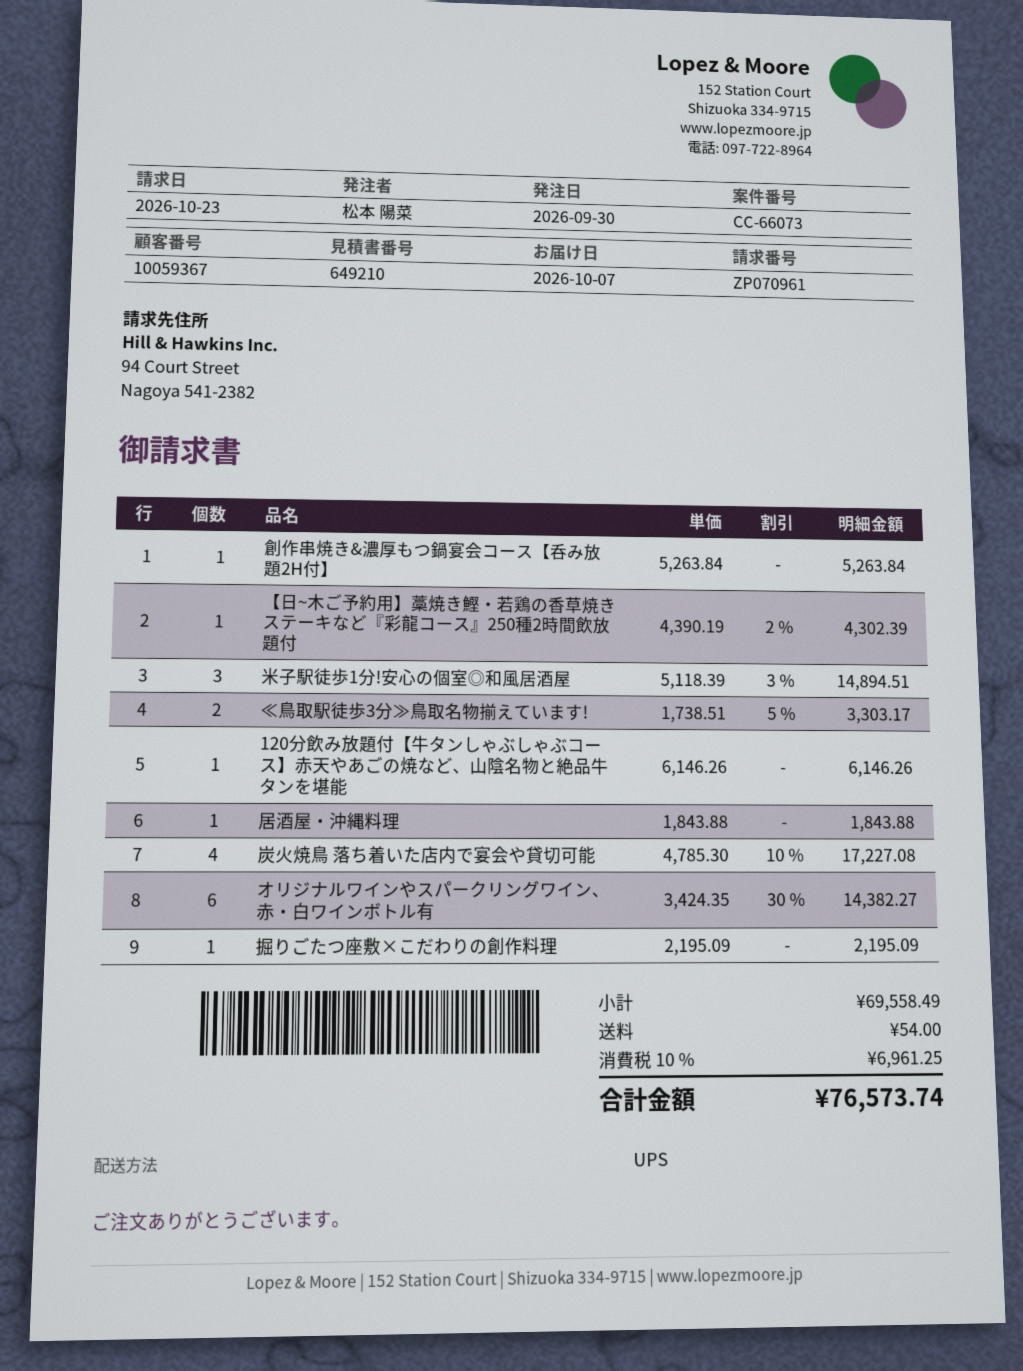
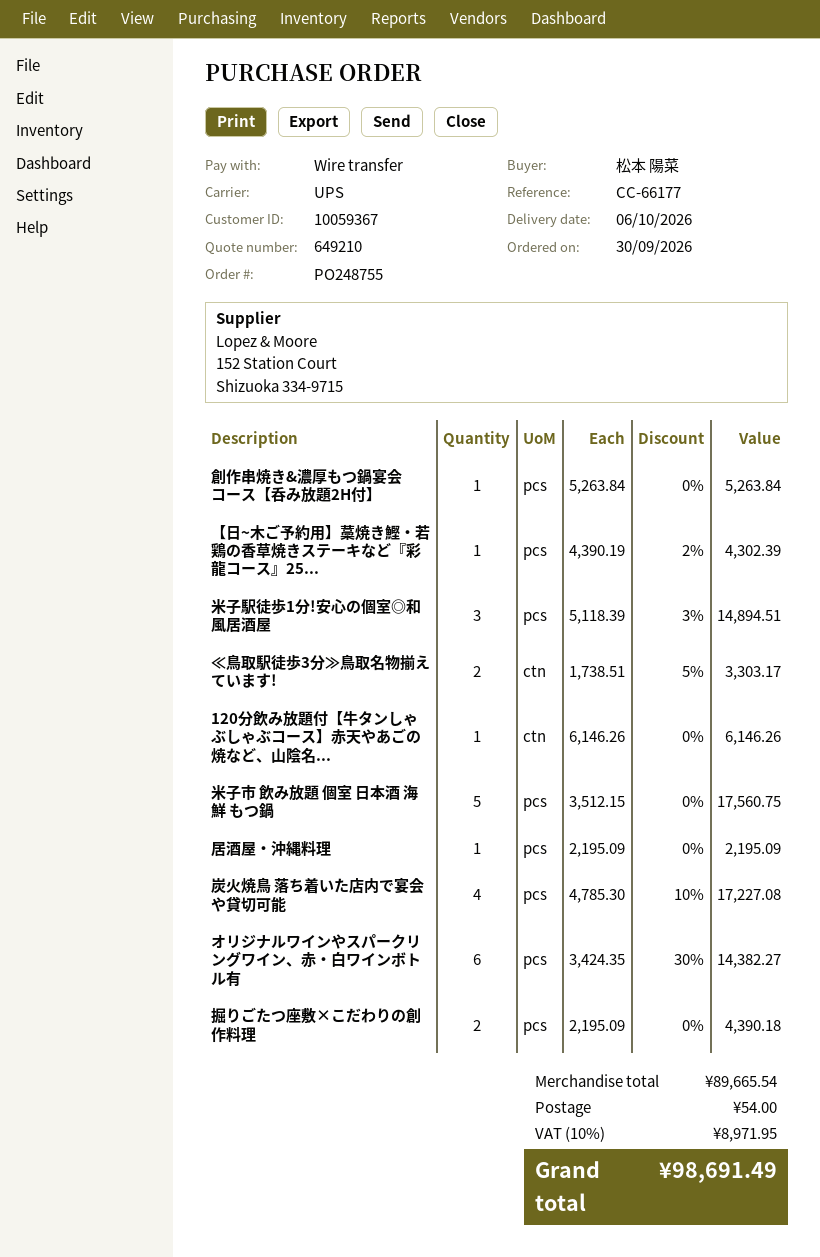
delivery date: 2026-10-07 -> 2026-10-06
reference: CC-66073 -> CC-66177
居酒屋・沖縄料理: 1 x 1843.88 = 1843.88 -> 1 x 2195.09 = 2195.09
掘りごたつ座敷×こだわりの創作料理: 1 x 2195.09 = 2195.09 -> 2 x 2195.09 = 4390.18
米子市 飲み放題 個室 日本酒 海鮮 もつ鍋: none -> 5 x 3512.15 = 17560.75
subtotal: 69558.49 -> 89665.54
tax: 10% = 6961.25 -> 10% = 8971.95
total: 76573.74 -> 98691.49

